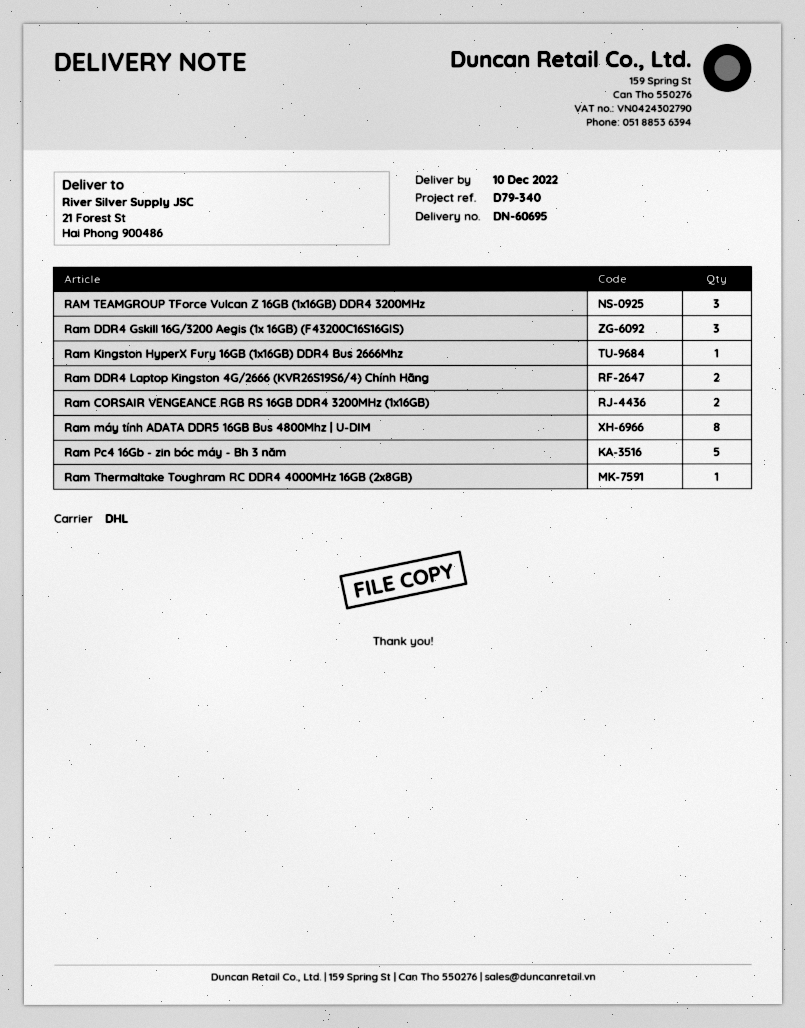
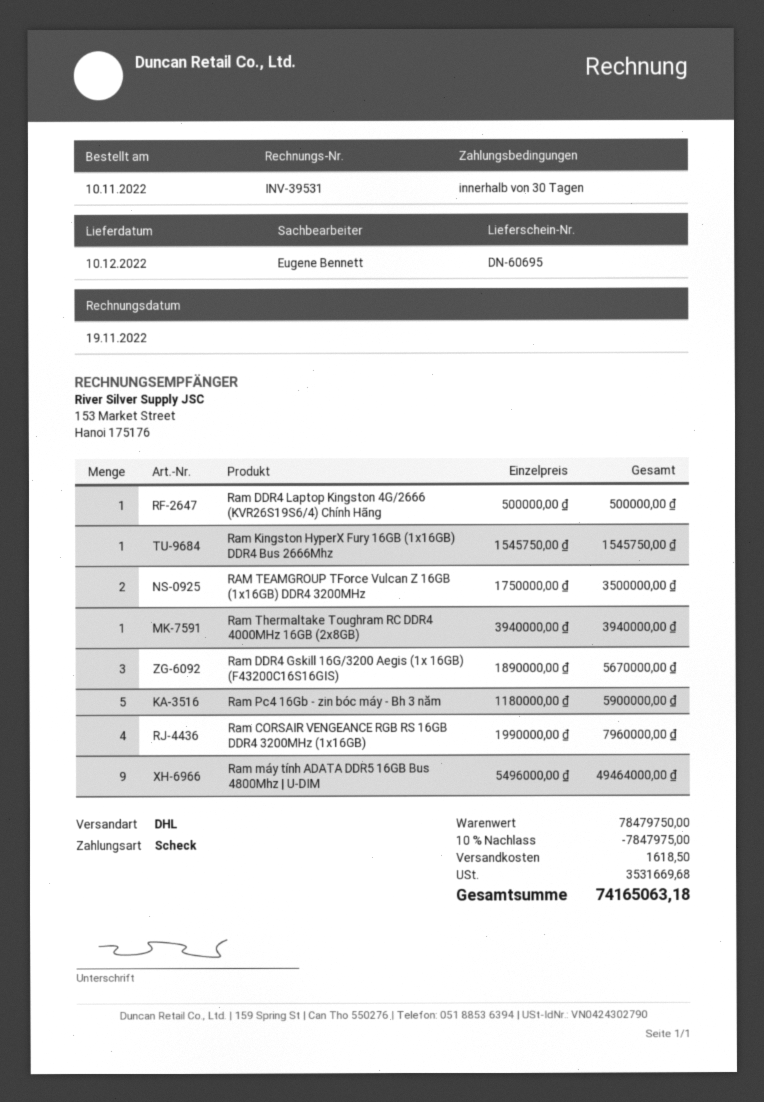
RAM TEAMGROUP TForce Vulcan Z 16GB (1x16GB) DDR4 3200MHz: 3 -> 2
Ram DDR4 Laptop Kingston 4G/2666 (KVR26S19S6/4) Chính Hãng: 2 -> 1
Ram CORSAIR VENGEANCE RGB RS 16GB DDR4 3200MHz (1x16GB): 2 -> 4
Ram máy tính ADATA DDR5 16GB Bus 4800Mhz | U-DIM: 8 -> 9

